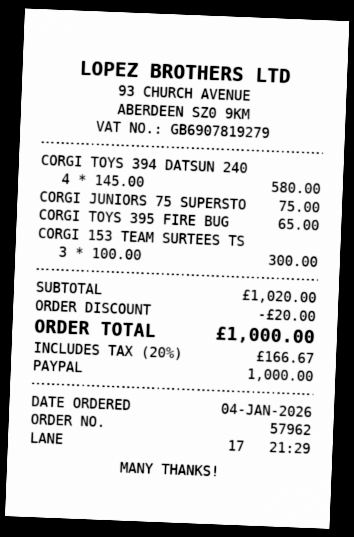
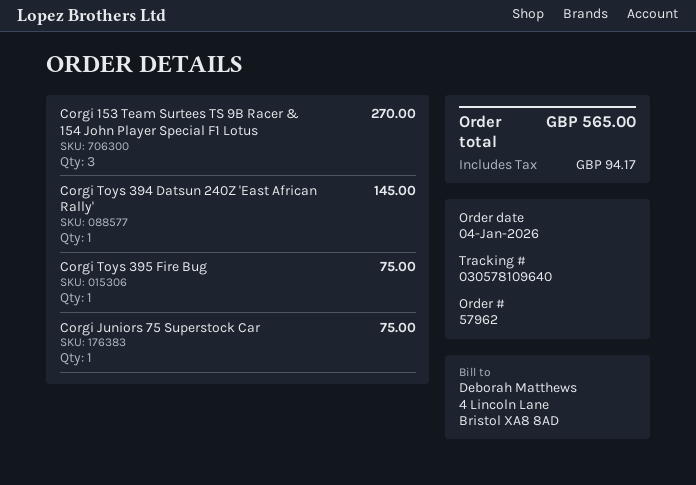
CORGI TOYS 394 DATSUN 240: 4 for 580.00 -> 1 for 145.00
CORGI TOYS 395 FIRE BUG: 1 for 65.00 -> 1 for 75.00
CORGI 153 TEAM SURTEES TS: 3 for 300.00 -> 3 for 270.00
discount: 20.00 -> none
tax: 166.67 -> 94.17
total: 1000.00 -> 565.00

